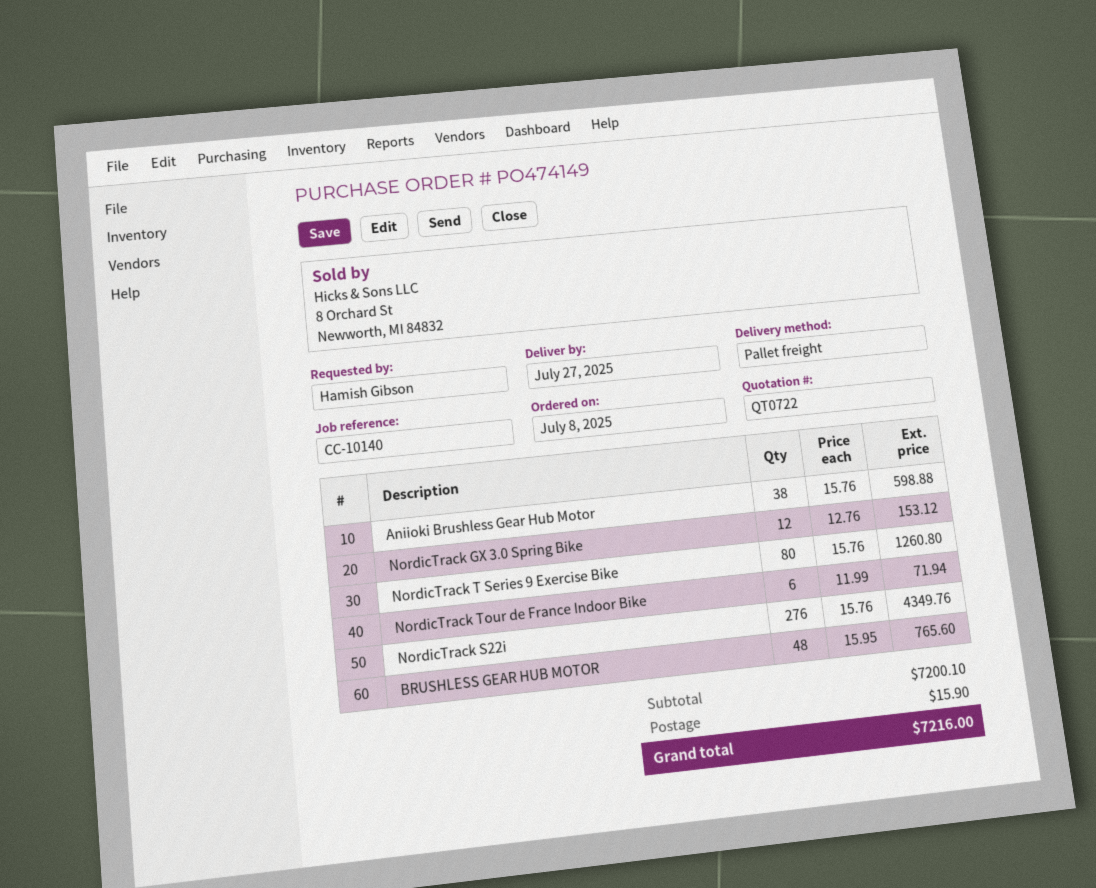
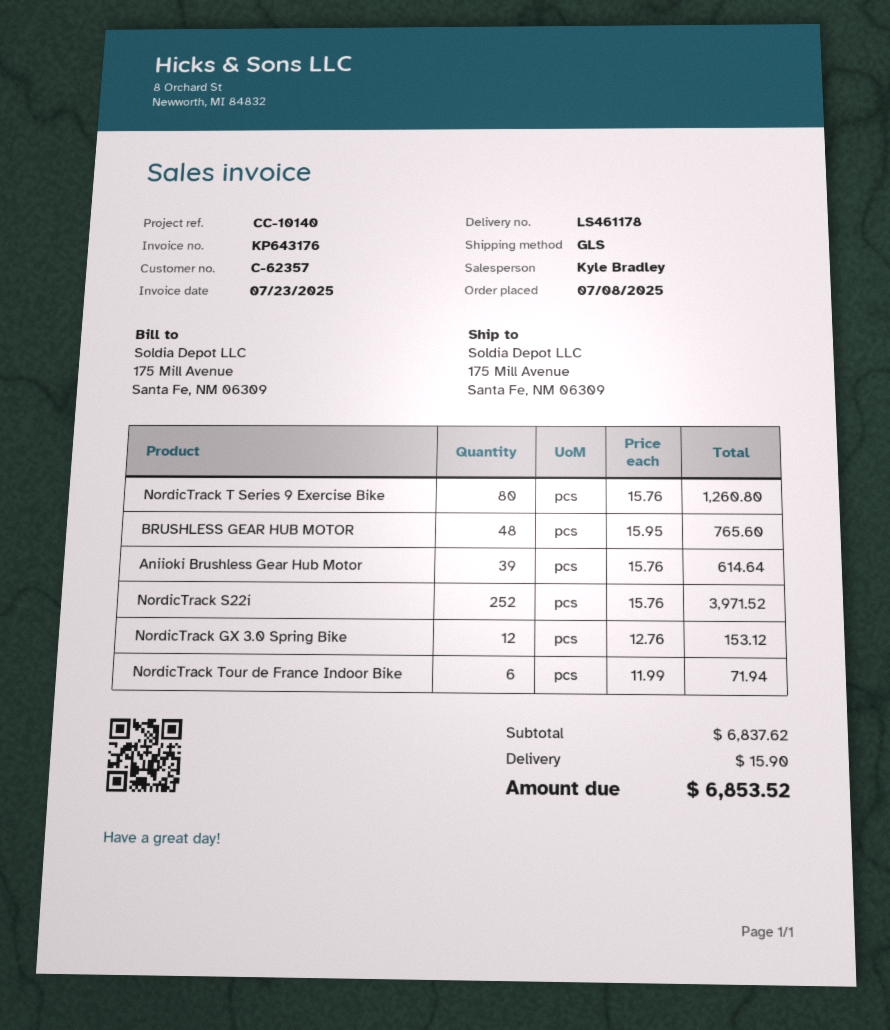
shipping method: pallet freight -> GLS
Aniioki Brushless Gear Hub Motor: 38 x 15.76 = 598.88 -> 39 x 15.76 = 614.64
NordicTrack S22i: 276 x 15.76 = 4349.76 -> 252 x 15.76 = 3971.52
subtotal: 7200.10 -> 6837.62
total: 7216.00 -> 6853.52

